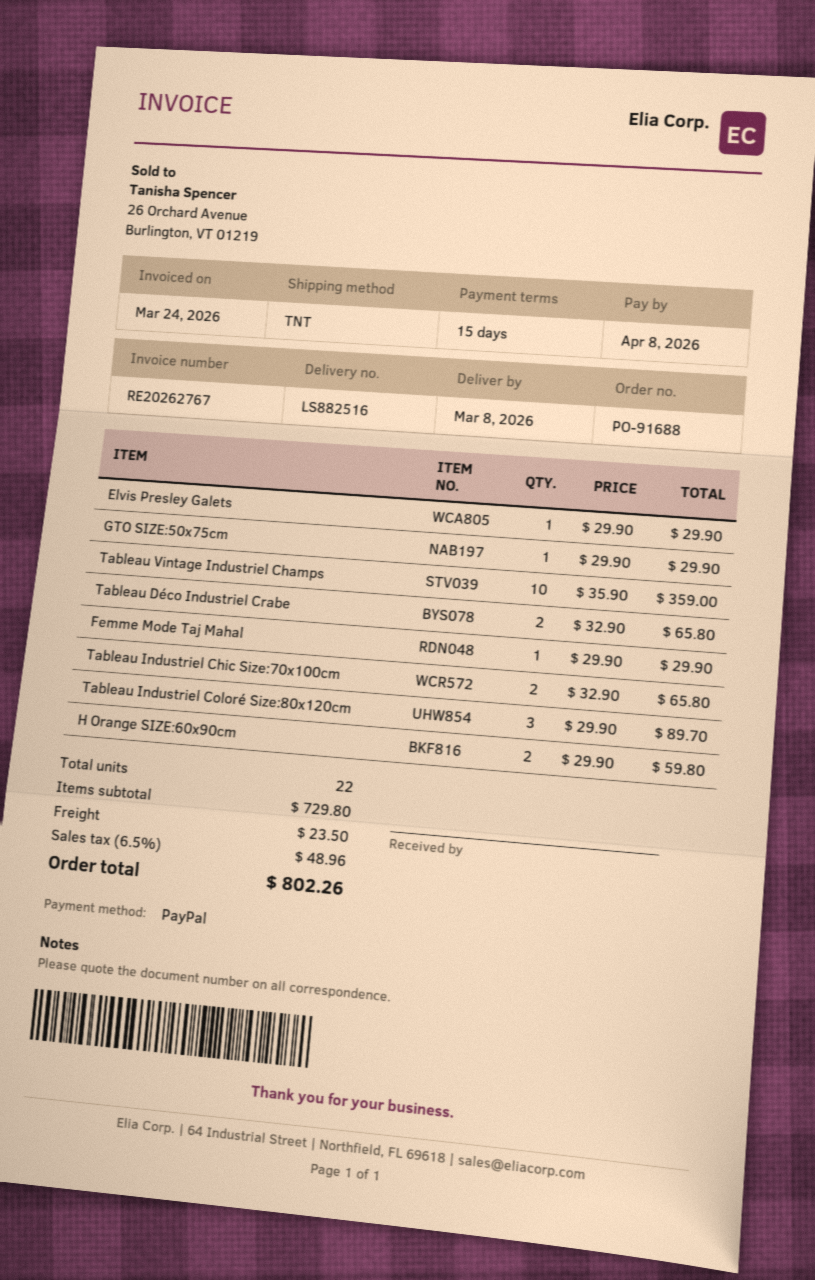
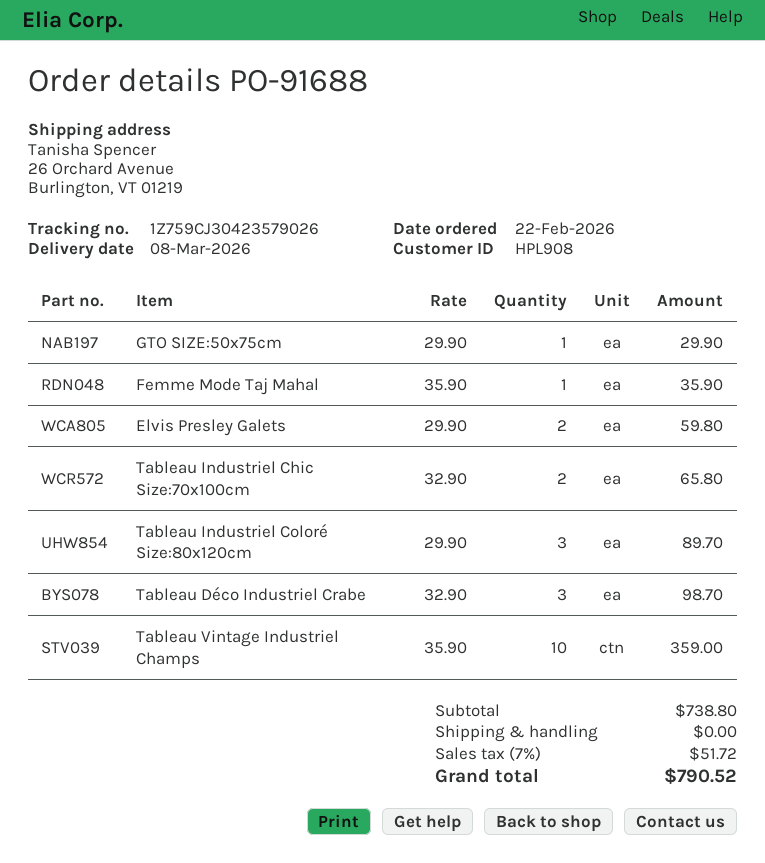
Elvis Presley Galets: 1 x 29.90 = 29.90 -> 2 x 29.90 = 59.80
Tableau Déco Industriel Crabe: 2 x 32.90 = 65.80 -> 3 x 32.90 = 98.70
Femme Mode Taj Mahal: 1 x 29.90 = 29.90 -> 1 x 35.90 = 35.90
H Orange SIZE:60x90cm: 2 x 29.90 = 59.80 -> none
subtotal: 729.80 -> 738.80
shipping: 23.50 -> 0.00
tax: 6.5% = 48.96 -> 7% = 51.72
total: 802.26 -> 790.52

